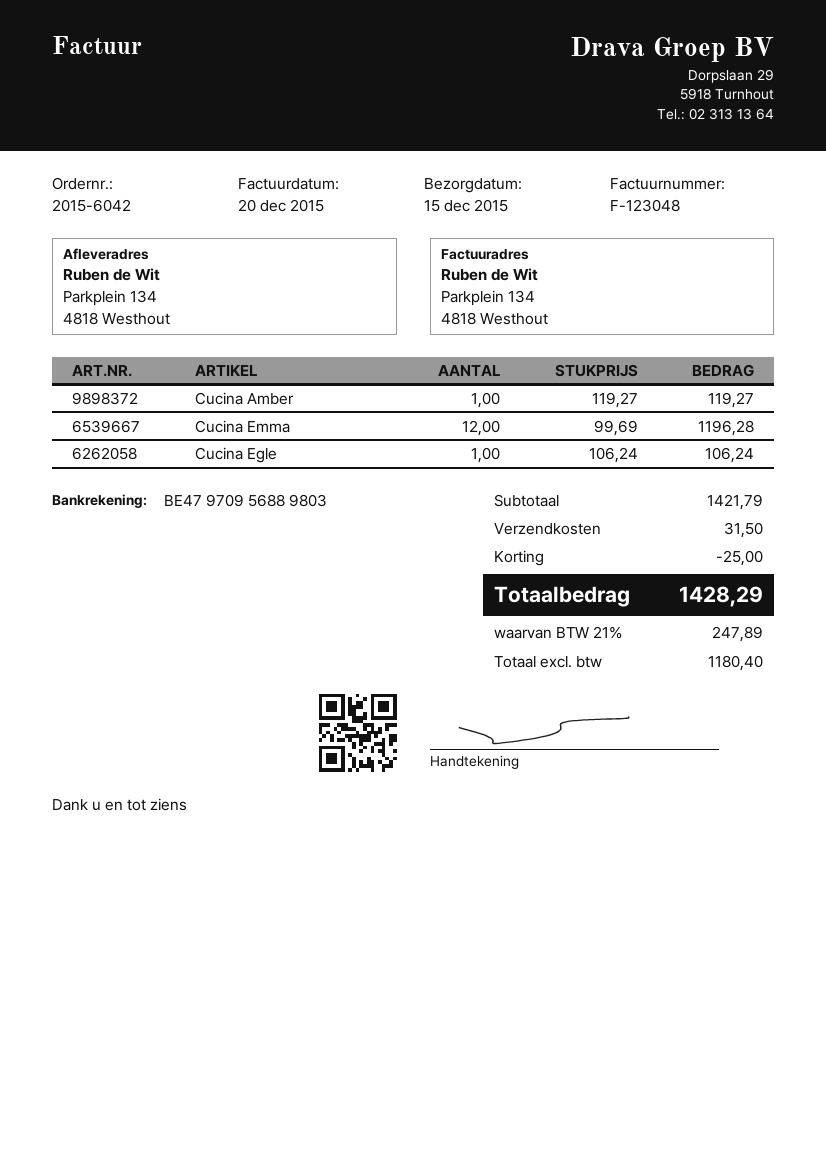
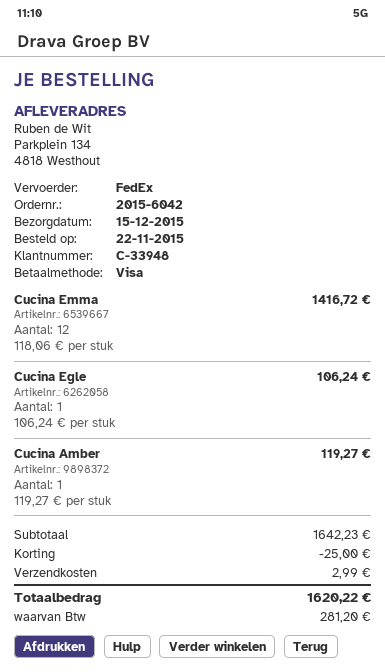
Cucina Emma: 12 x 99.69 = 1196.28 -> 12 x 118.06 = 1416.72
subtotal: 1421.79 -> 1642.23
shipping: 31.50 -> 2.99
tax: 247.89 -> 281.20
total: 1428.29 -> 1620.22

